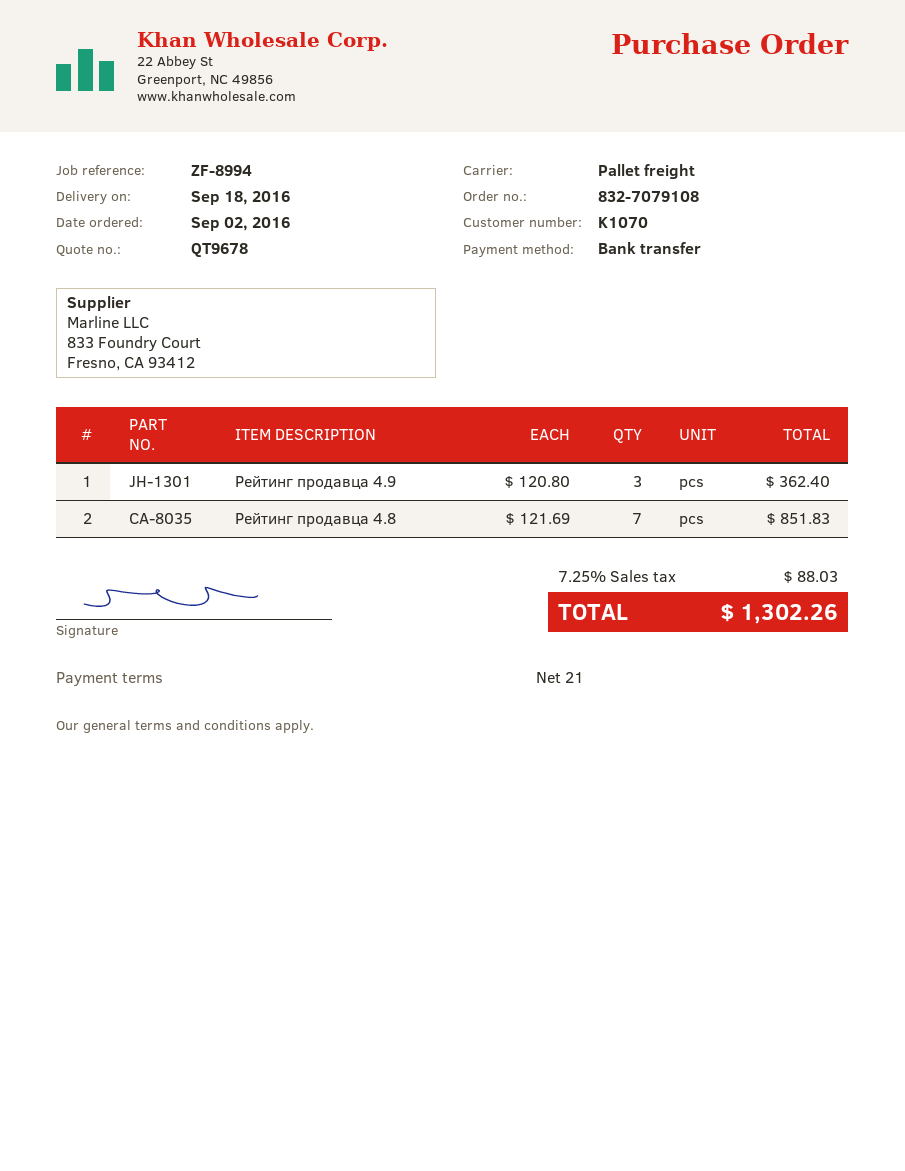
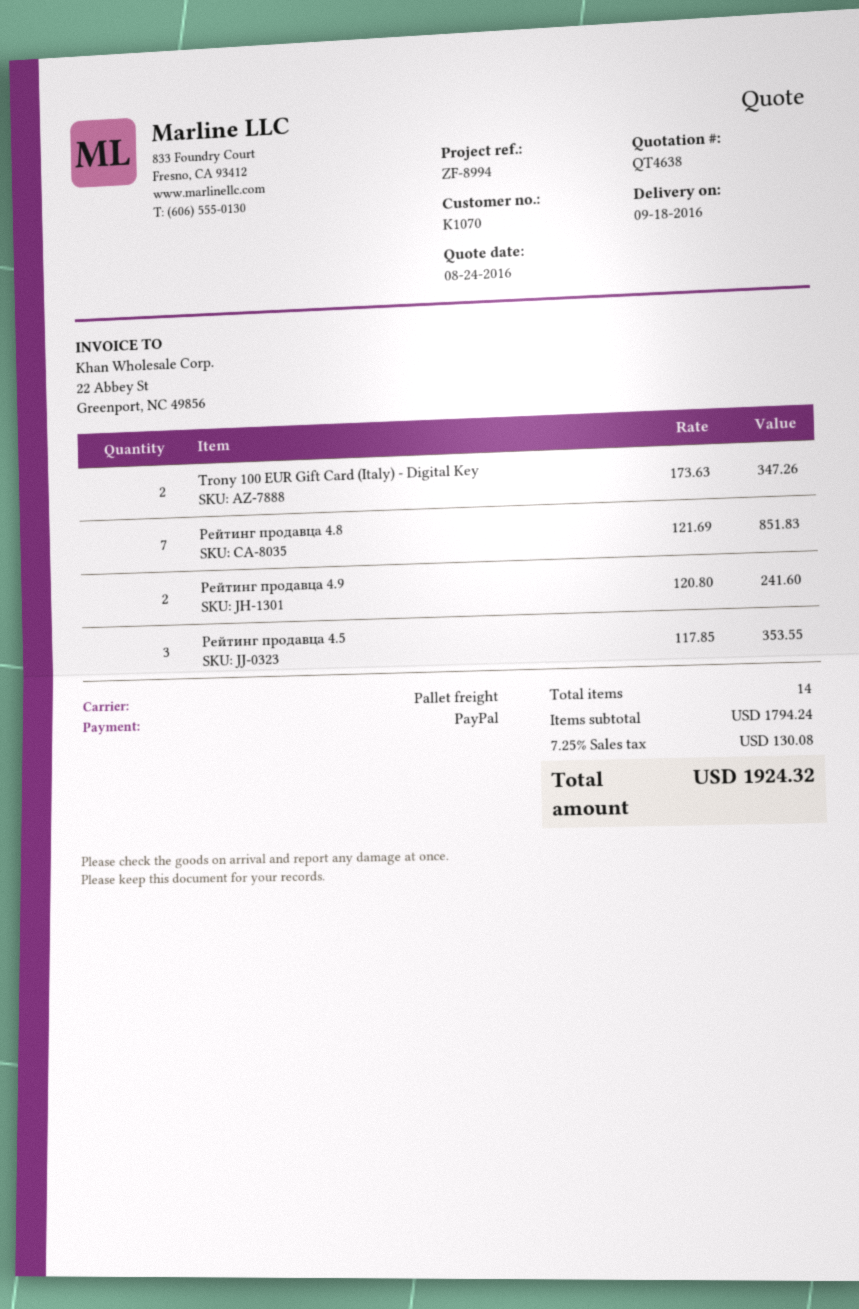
quote number: QT9678 -> QT4638
payment method: bank transfer -> PayPal
Рейтинг продавца 4.9: 3 x 120.80 = 362.40 -> 2 x 120.80 = 241.60
Trony 100 EUR Gift Card (Italy) - Digital Key: none -> 2 x 173.63 = 347.26
Рейтинг продавца 4.5: none -> 3 x 117.85 = 353.55
tax: 7.25% = 88.03 -> 7.25% = 130.08
total: 1302.26 -> 1924.32

